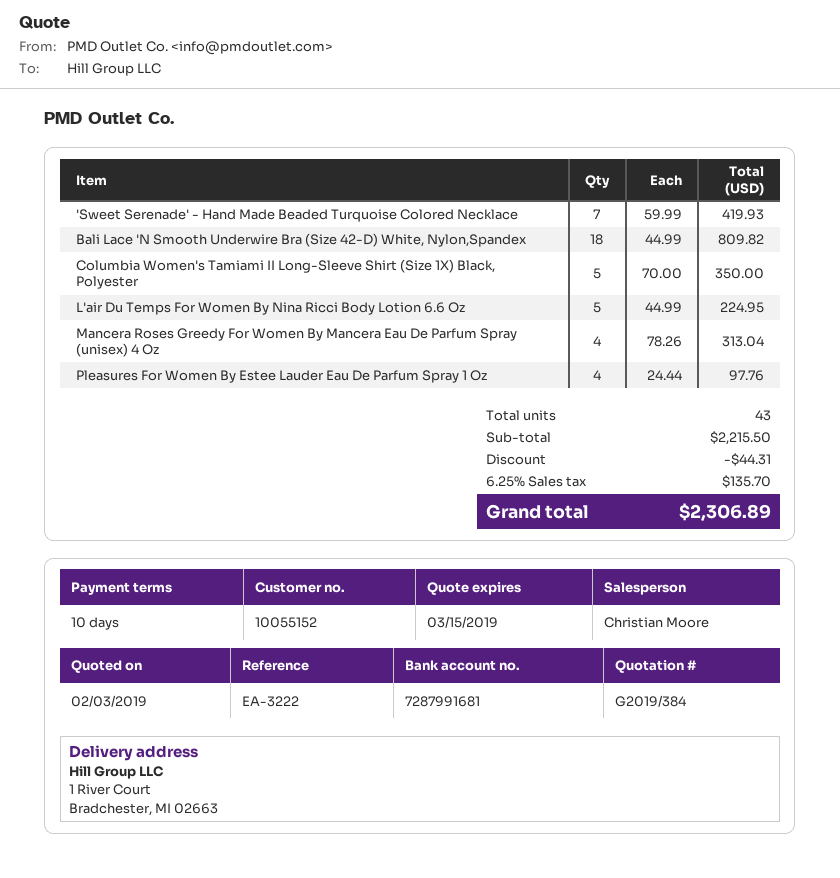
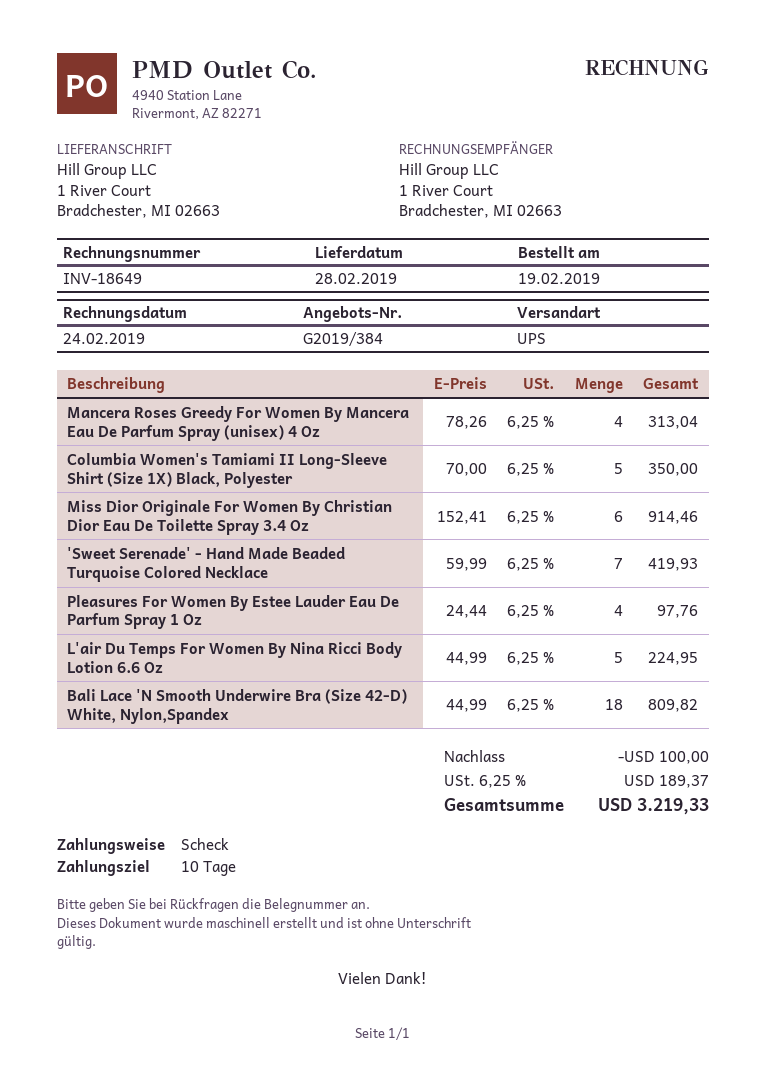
Miss Dior Originale For Women By Christian Dior Eau De Toilette Spray 3.4 Oz: none -> 6 x 152.41 = 914.46
discount: 44.31 -> 100.00
tax: 6.25% = 135.70 -> 6.25% = 189.37
total: 2306.89 -> 3219.33

